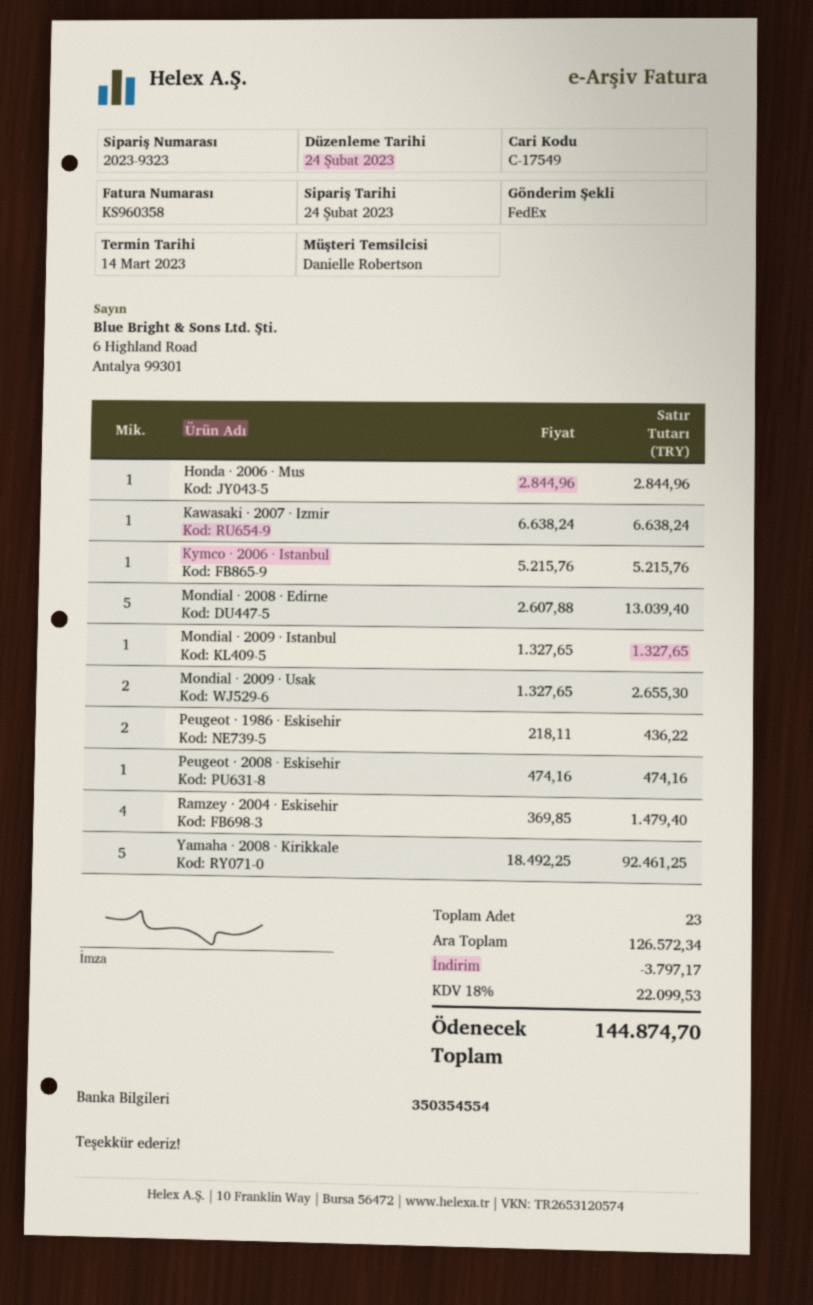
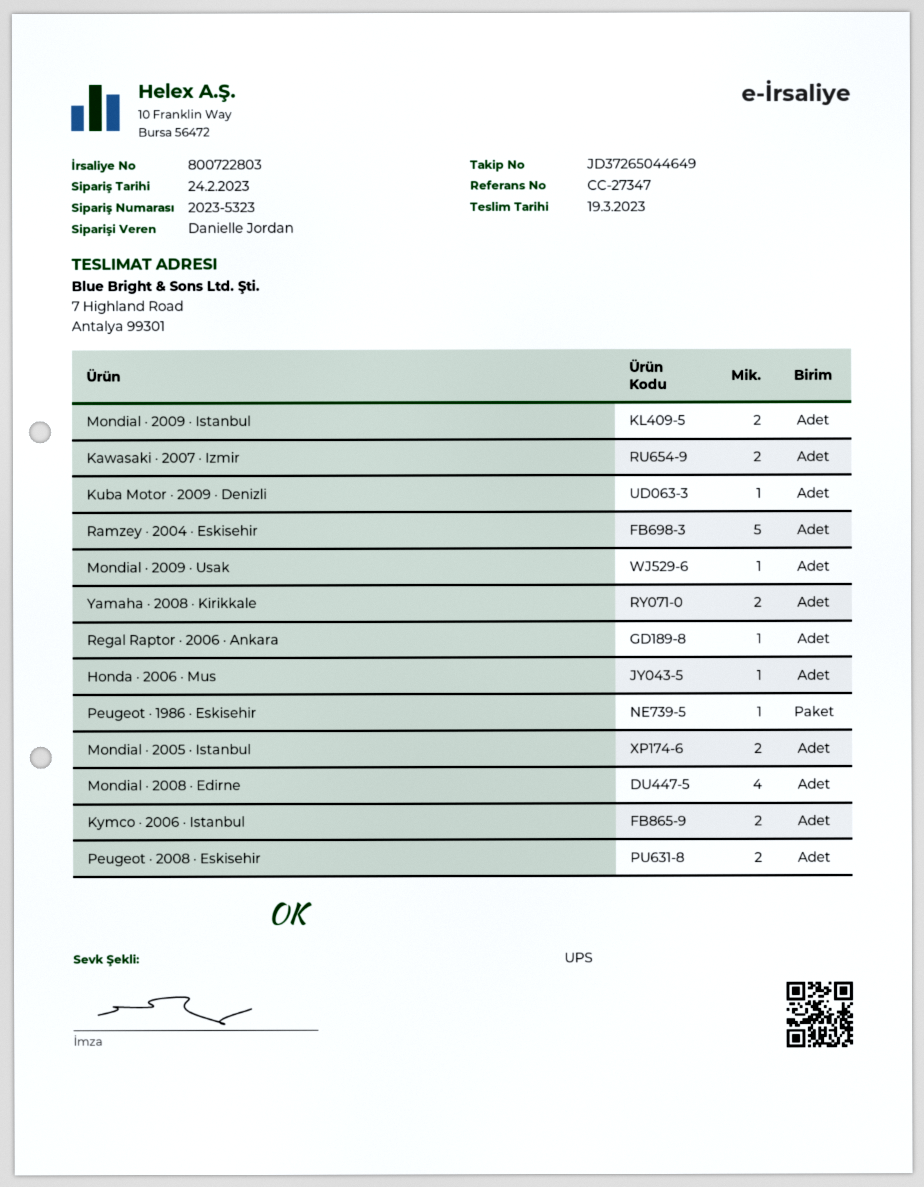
order number: 2023-9323 -> 2023-5323
delivery date: 2023-03-14 -> 2023-03-19
shipping method: FedEx -> UPS
Kawasaki · 2007 · Izmir: 1 -> 2
Kymco · 2006 · Istanbul: 1 -> 2
Mondial · 2008 · Edirne: 5 -> 4
Mondial · 2009 · Istanbul: 1 -> 2
Mondial · 2009 · Usak: 2 -> 1
Peugeot · 1986 · Eskisehir: 2 -> 1
Peugeot · 2008 · Eskisehir: 1 -> 2
Ramzey · 2004 · Eskisehir: 4 -> 5
Yamaha · 2008 · Kirikkale: 5 -> 2
Kuba Motor · 2009 · Denizli: none -> 1
Regal Raptor · 2006 · Ankara: none -> 1
Mondial · 2005 · Istanbul: none -> 2

